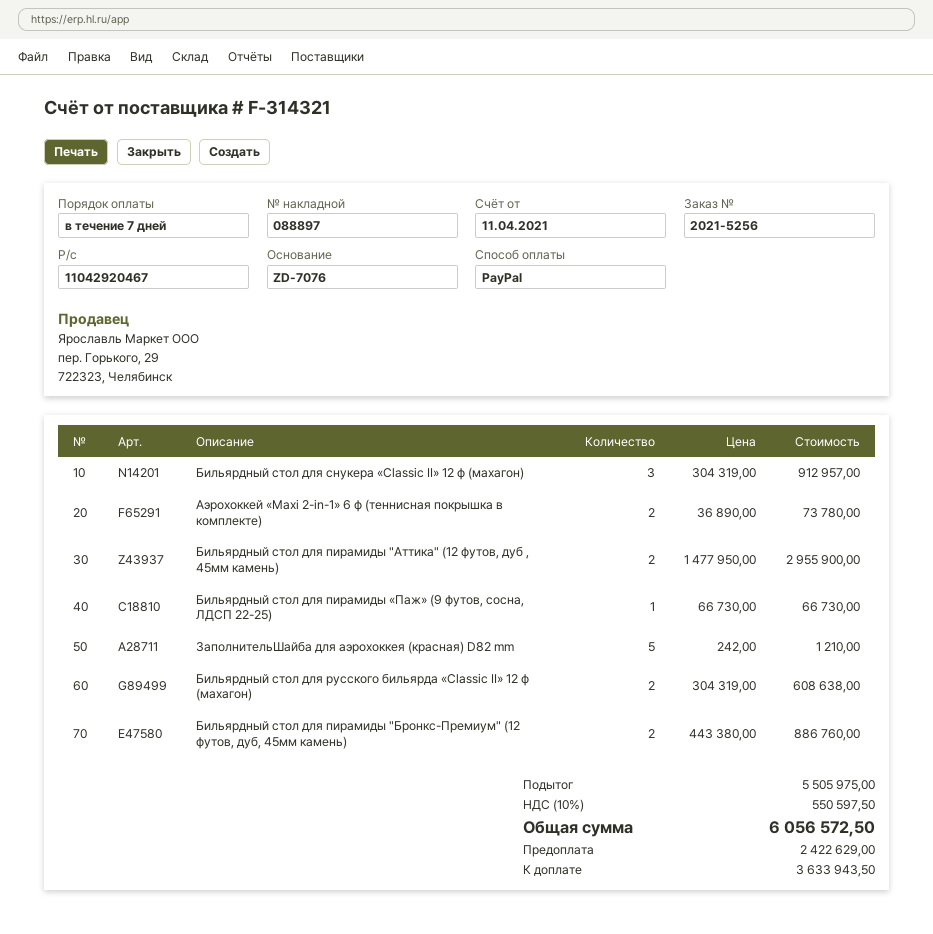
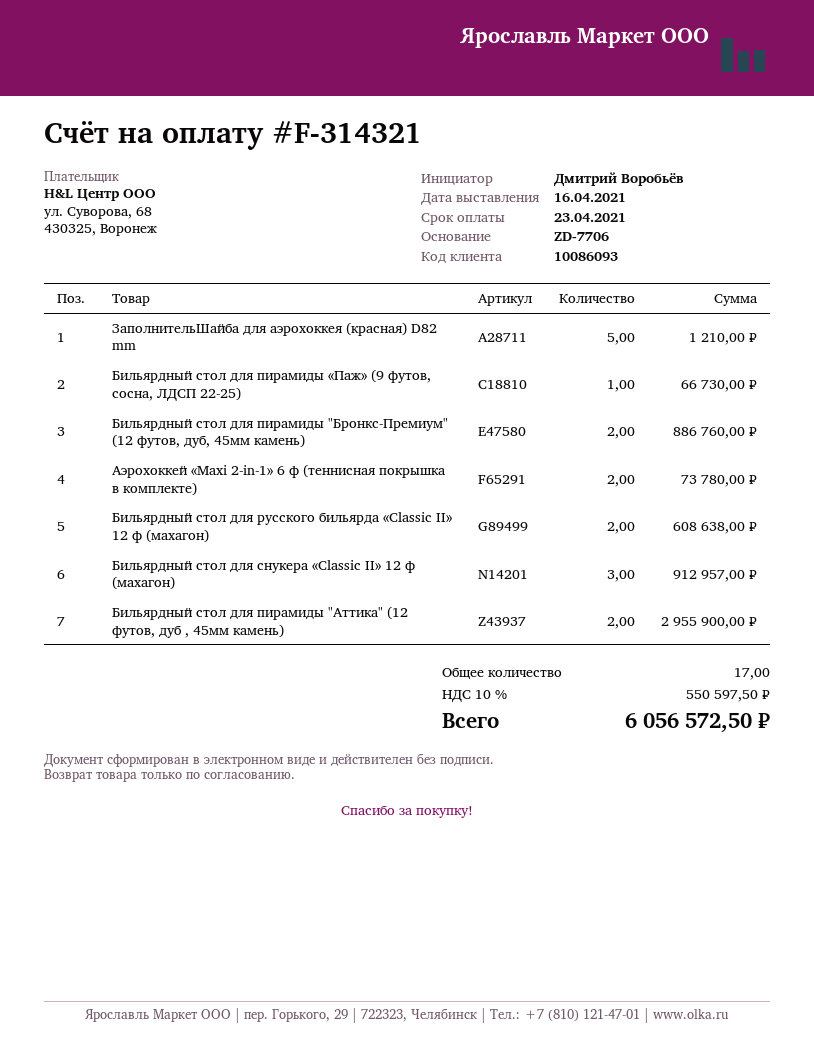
invoice date: 2021-04-11 -> 2021-04-16
reference: ZD-7076 -> ZD-7706

